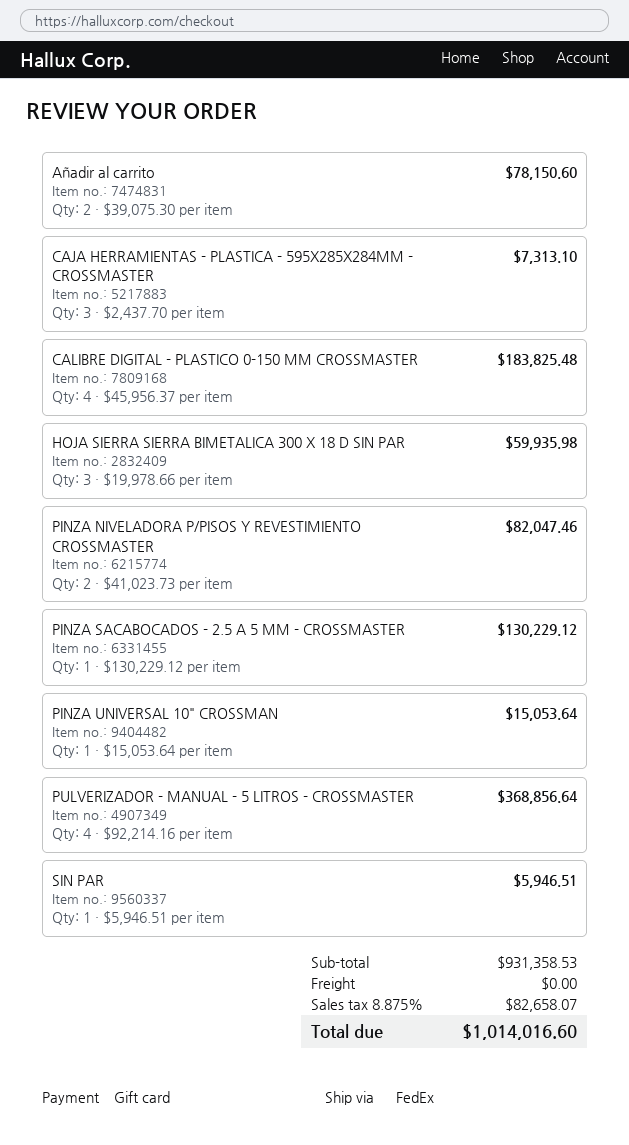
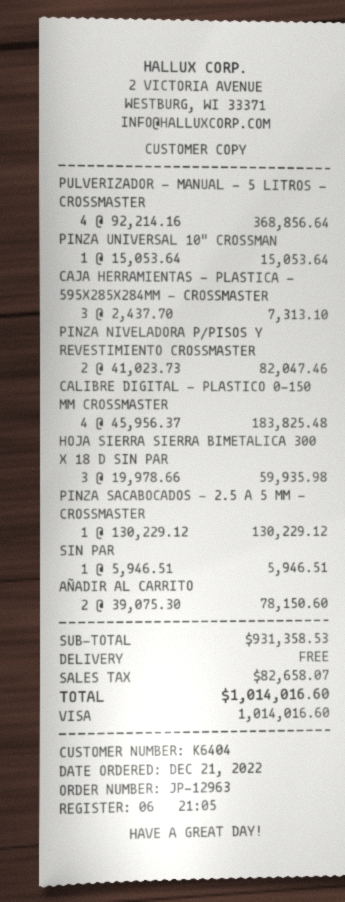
payment method: gift card -> Visa

